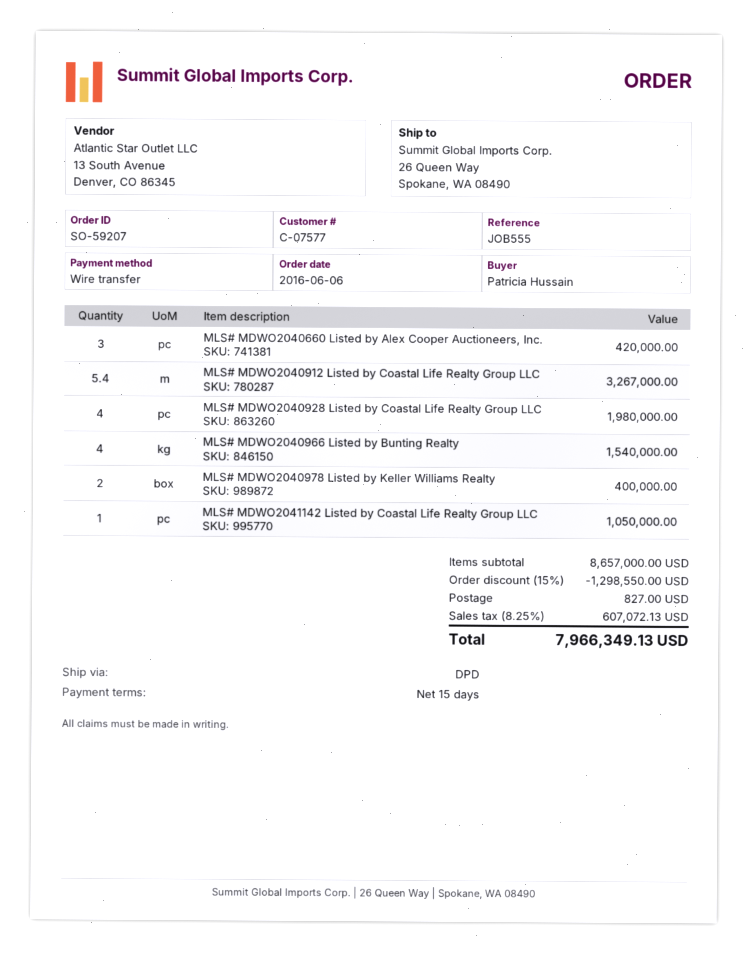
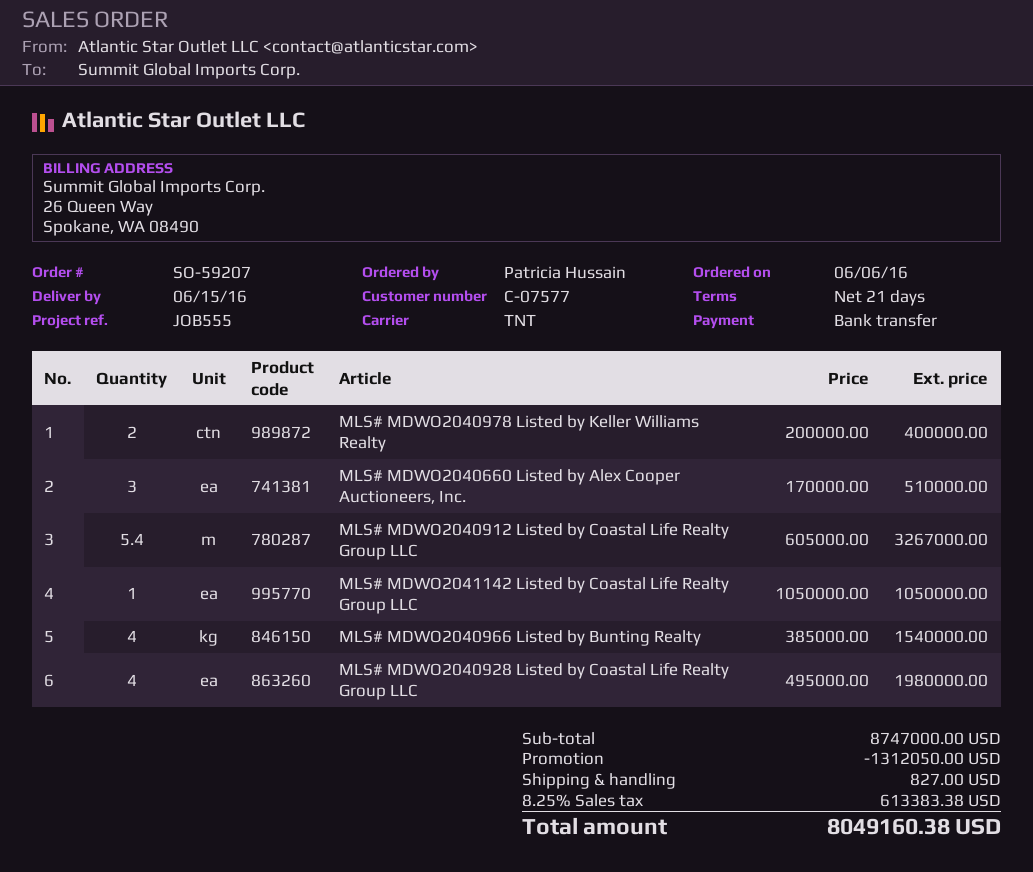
payment terms: 15 days -> 21 days
shipping method: DPD -> TNT
MLS# MDWO2040660 Listed by Alex Cooper Auctioneers, Inc.: 3 for 420000.00 -> 3 for 510000.00
subtotal: 8657000.00 -> 8747000.00
discount: 1298550.00 -> 1312050.00
tax: 8.25% = 607072.13 -> 8.25% = 613383.38
total: 7966349.13 -> 8049160.38

